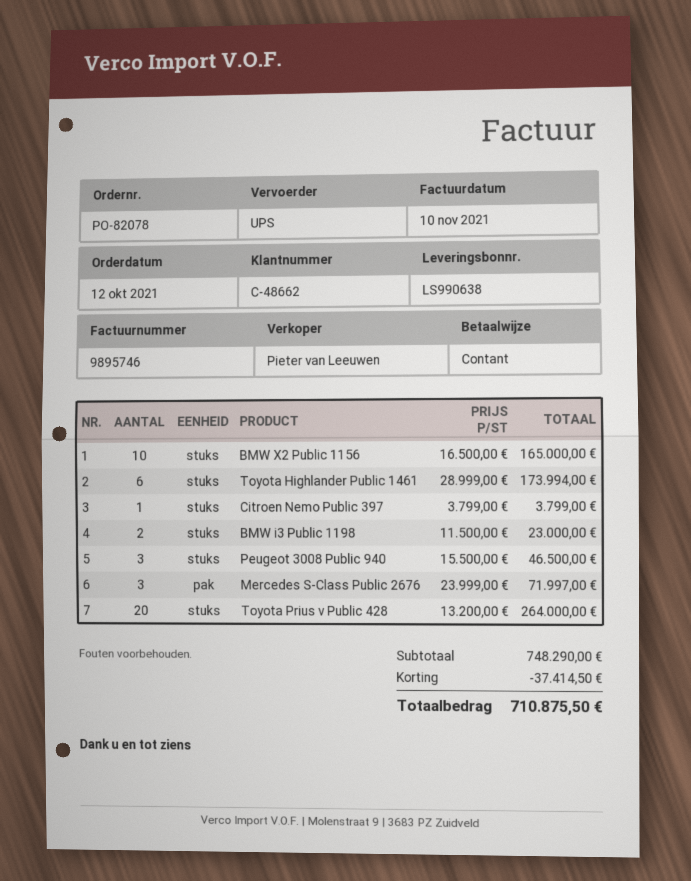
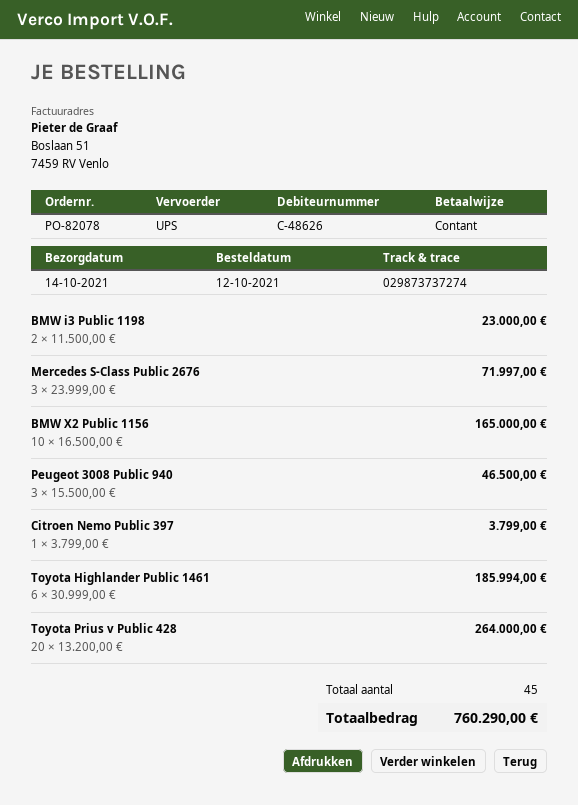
customer number: C-48662 -> C-48626
Toyota Highlander Public 1461: 6 x 28999.00 = 173994.00 -> 6 x 30999.00 = 185994.00
discount: 37414.50 -> none
total: 710875.50 -> 760290.00

